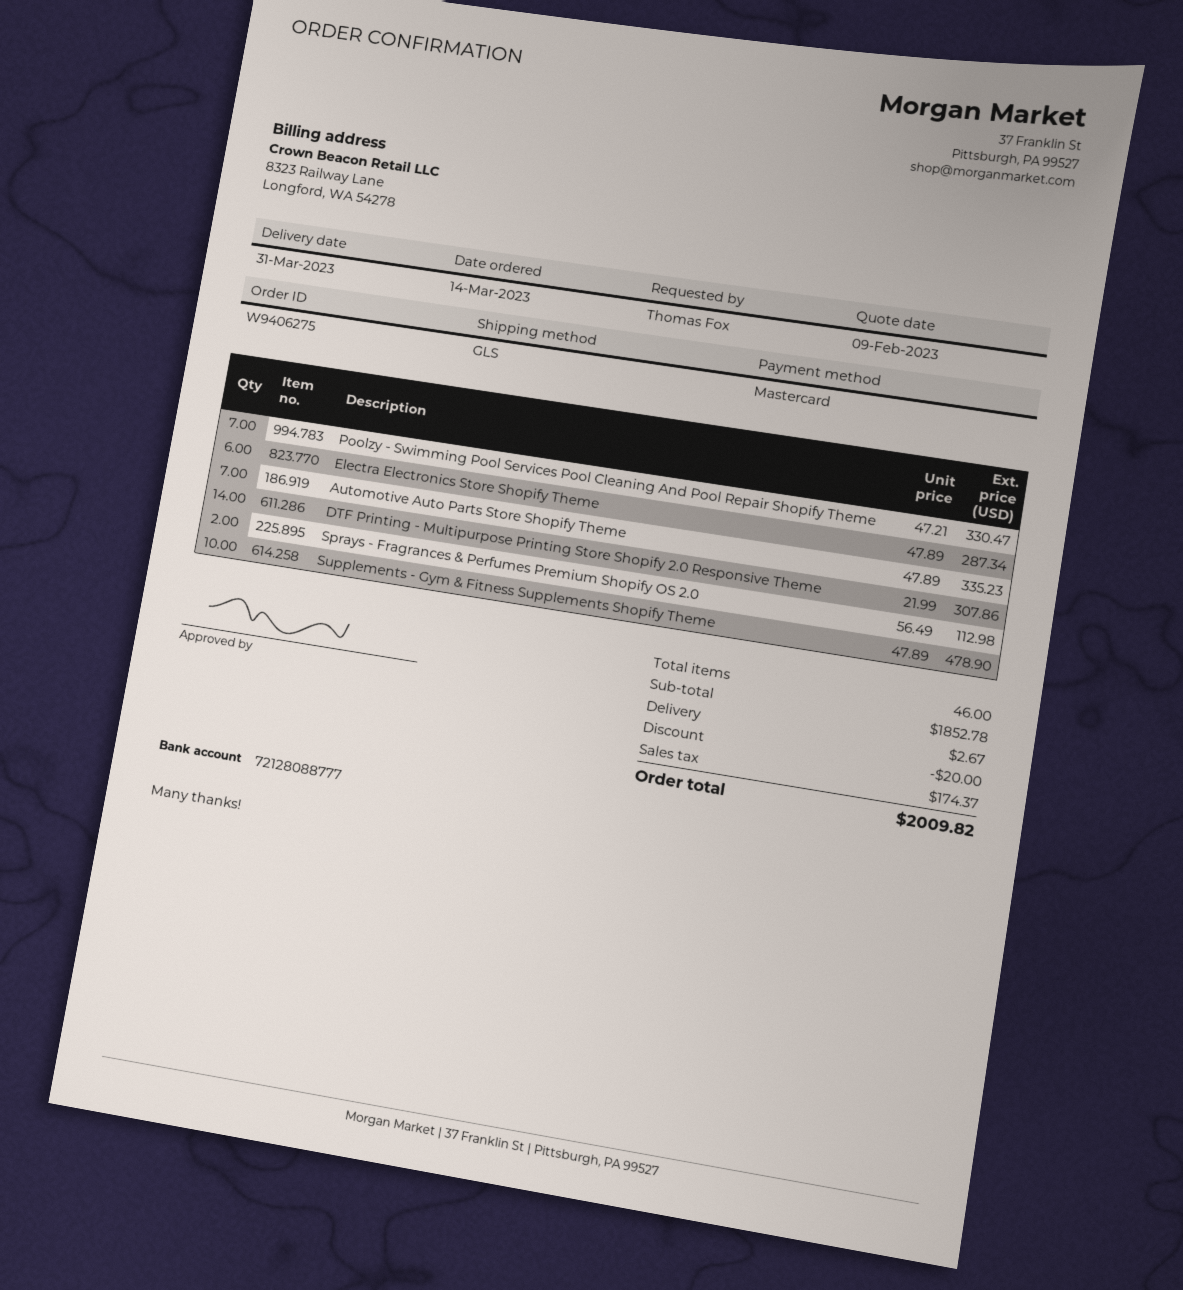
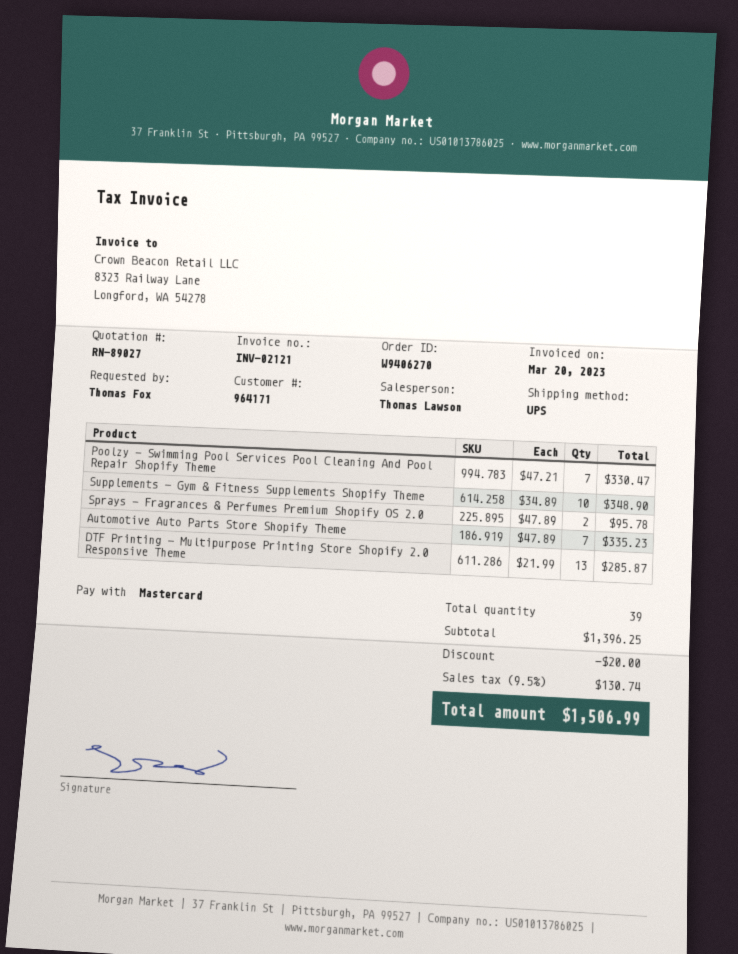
order number: W9406275 -> W9406270
shipping method: GLS -> UPS
Electra Electronics Store Shopify Theme: 6 x 47.89 = 287.34 -> none
DTF Printing - Multipurpose Printing Store Shopify 2.0 Responsive Theme: 14 x 21.99 = 307.86 -> 13 x 21.99 = 285.87
Sprays - Fragrances & Perfumes Premium Shopify OS 2.0: 2 x 56.49 = 112.98 -> 2 x 47.89 = 95.78
Supplements - Gym & Fitness Supplements Shopify Theme: 10 x 47.89 = 478.90 -> 10 x 34.89 = 348.90
total quantity: 46 -> 39
subtotal: 1852.78 -> 1396.25
shipping: 2.67 -> none
tax: 174.37 -> 130.74
total: 2009.82 -> 1506.99

